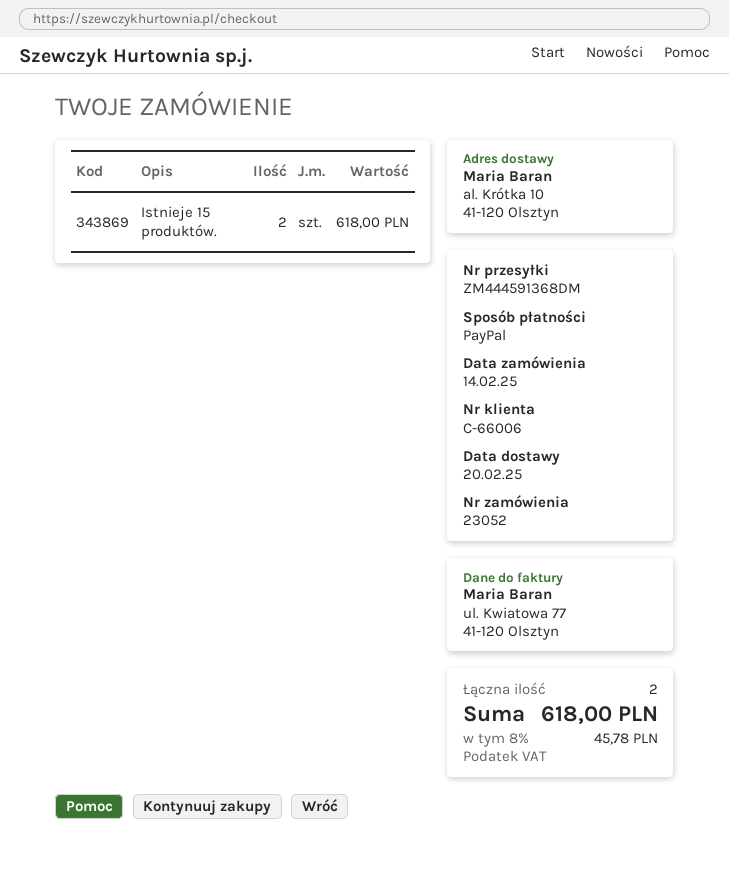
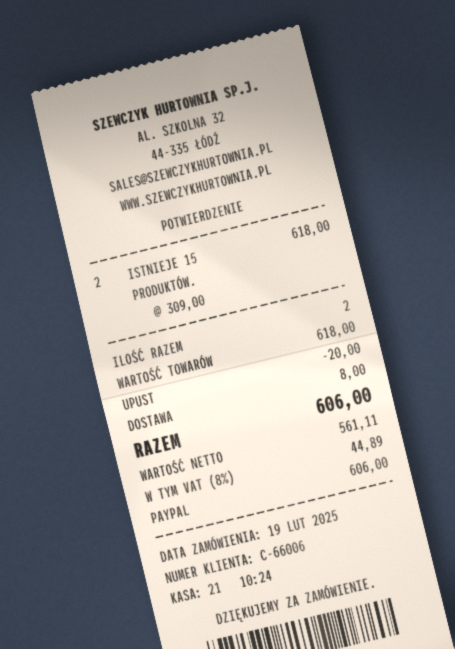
order date: 2025-02-14 -> 2025-02-19
discount: none -> 20.00
shipping: none -> 8.00
tax: 8% = 45.78 -> 8% = 44.89
total: 618.00 -> 606.00

